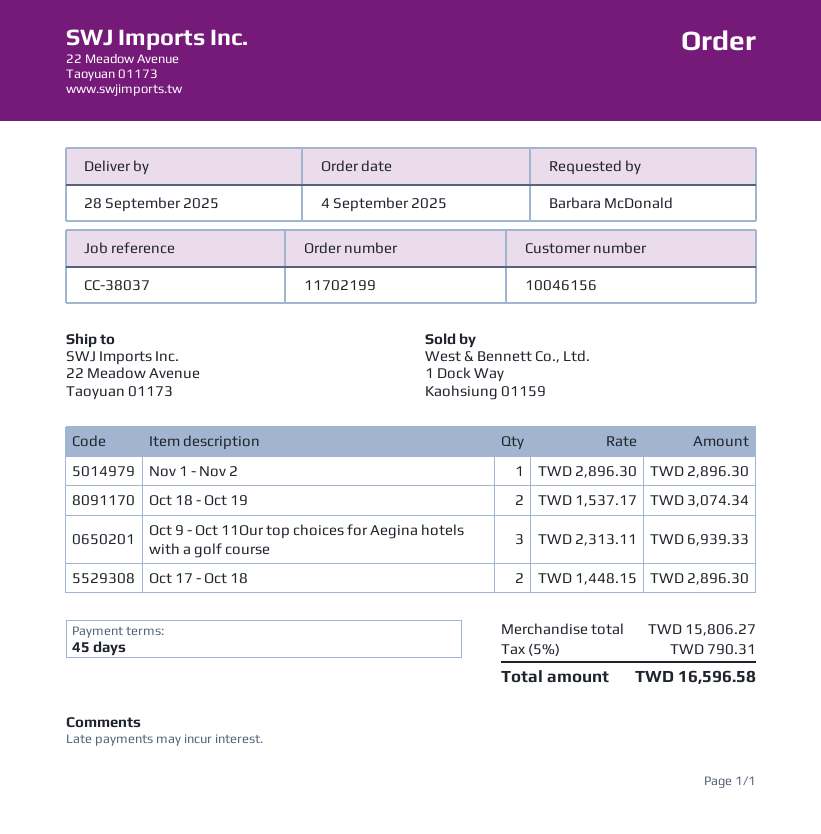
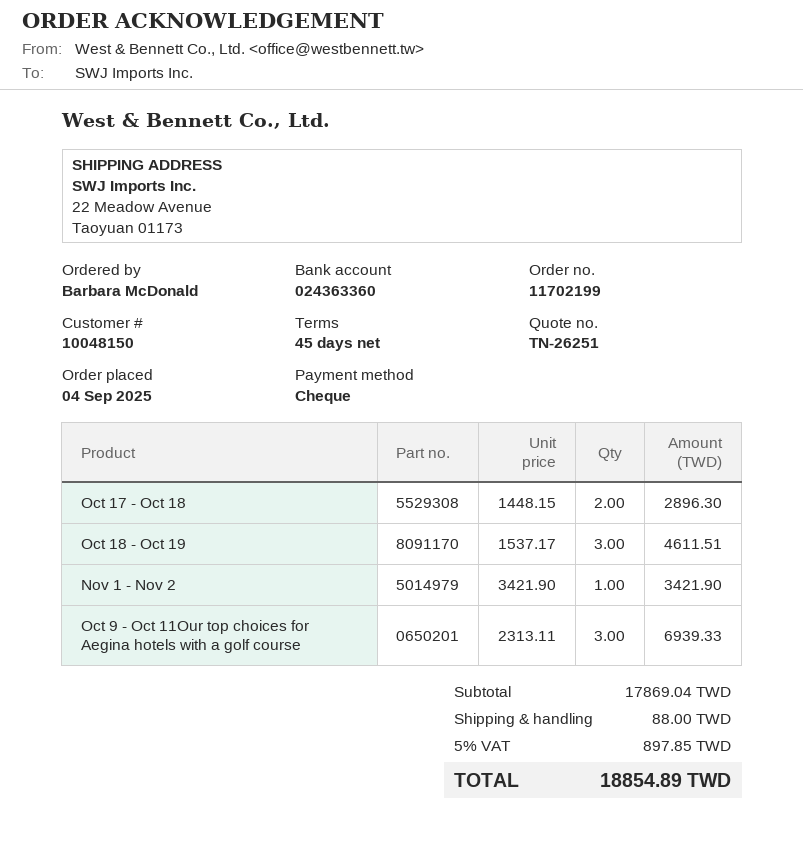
customer number: 10046156 -> 10048150
Nov 1 - Nov 2: 1 x 2896.30 = 2896.30 -> 1 x 3421.90 = 3421.90
Oct 18 - Oct 19: 2 x 1537.17 = 3074.34 -> 3 x 1537.17 = 4611.51
subtotal: 15806.27 -> 17869.04
shipping: none -> 88.00
tax: 5% = 790.31 -> 5% = 897.85
total: 16596.58 -> 18854.89

